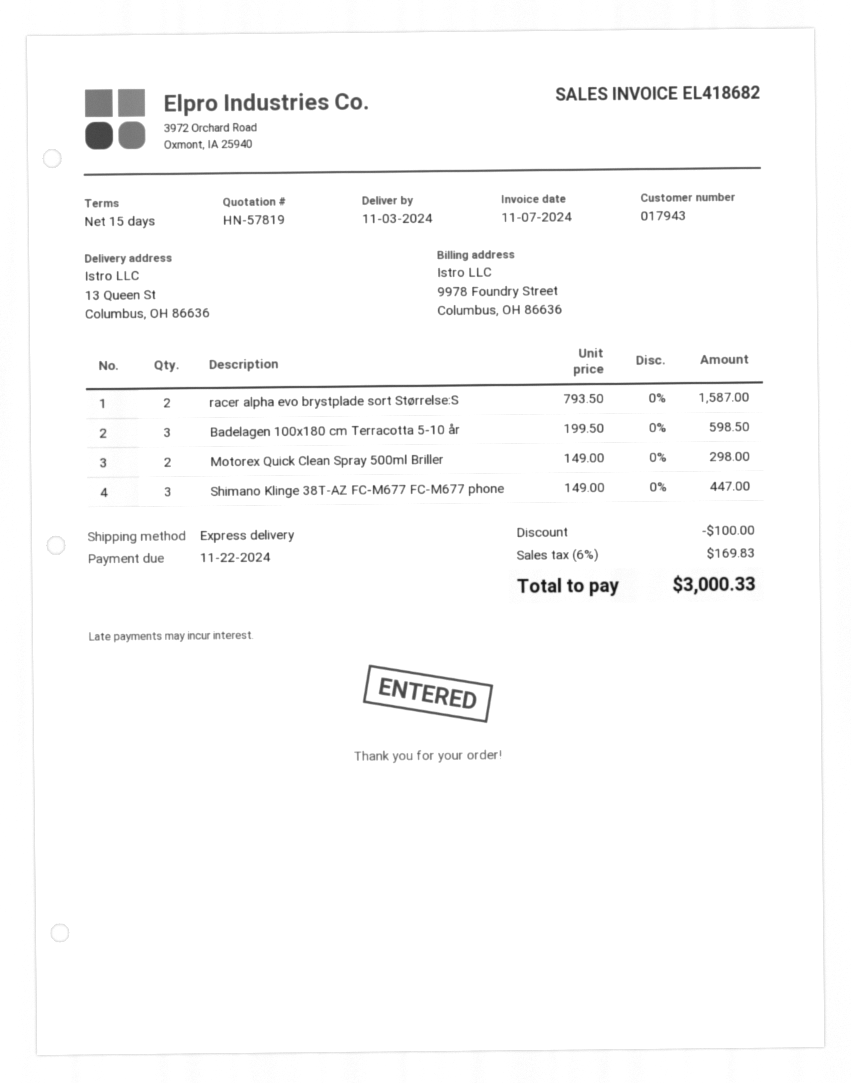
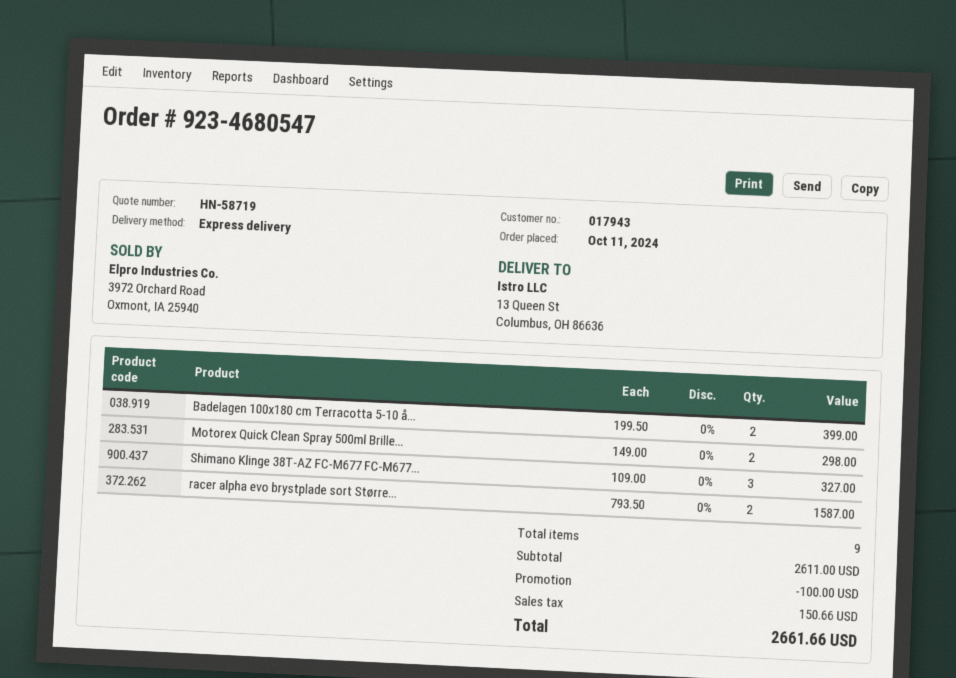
quote number: HN-57819 -> HN-58719
Badelagen 100x180 cm Terracotta 5-10 år: 3 x 199.50 = 598.50 -> 2 x 199.50 = 399.00
Shimano Klinge 38T-AZ FC-M677 FC-M677 phone: 3 x 149.00 = 447.00 -> 3 x 109.00 = 327.00
tax: 169.83 -> 150.66
total: 3000.33 -> 2661.66

